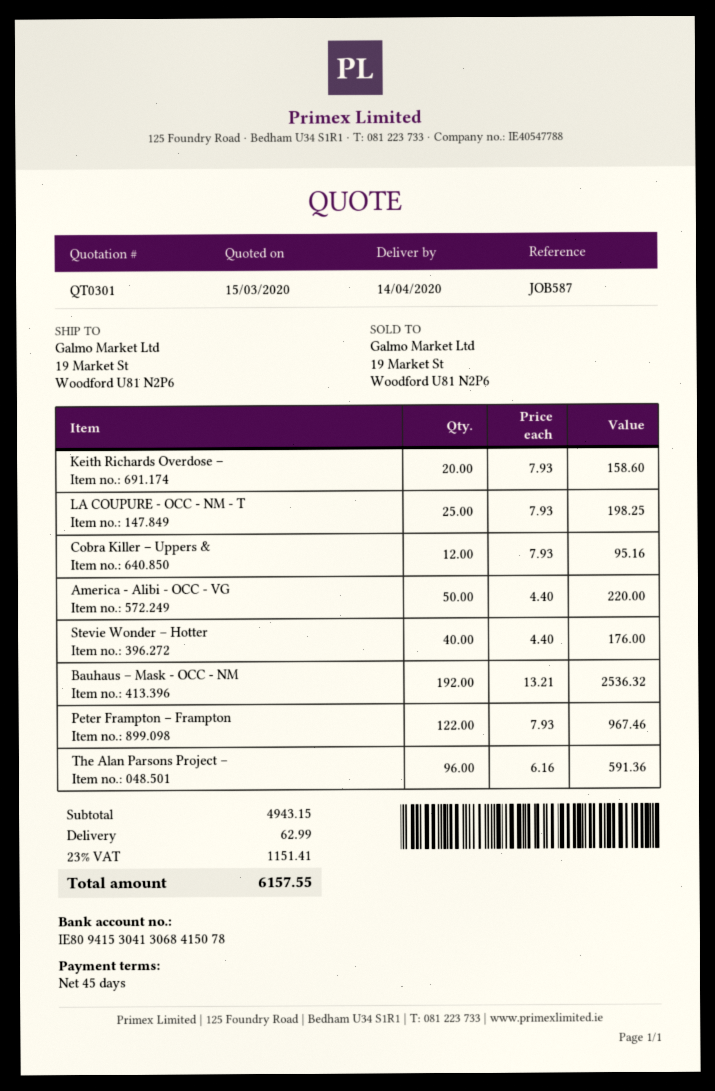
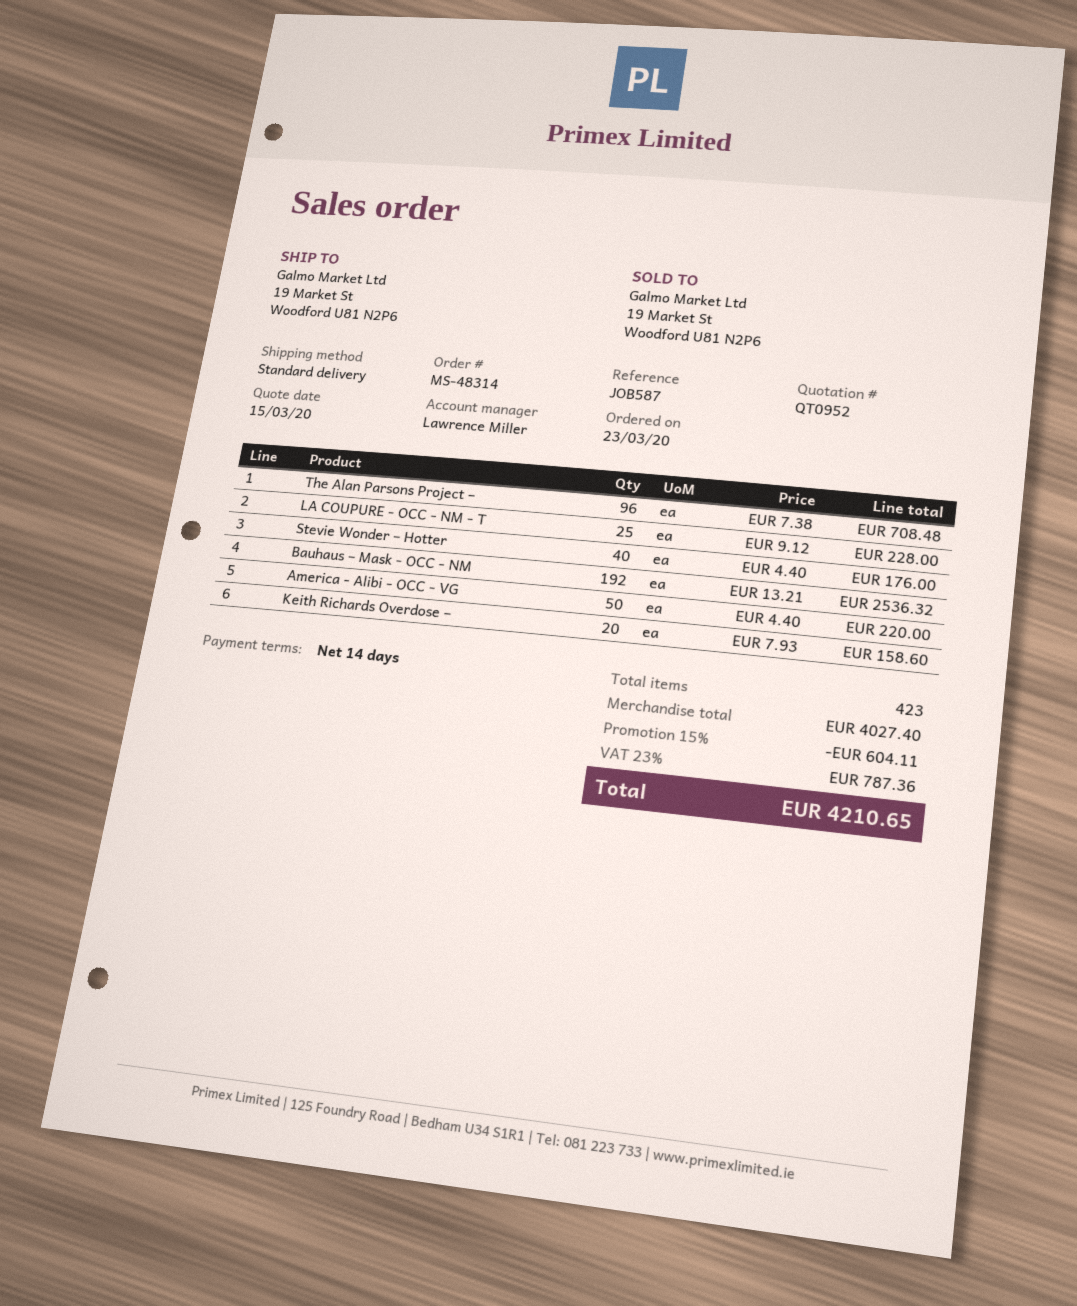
quote number: QT0301 -> QT0952
payment terms: 45 days -> 14 days
LA COUPURE - OCC - NM - T: 25 x 7.93 = 198.25 -> 25 x 9.12 = 228.00
Cobra Killer – Uppers &: 12 x 7.93 = 95.16 -> none
Peter Frampton – Frampton: 122 x 7.93 = 967.46 -> none
The Alan Parsons Project –: 96 x 6.16 = 591.36 -> 96 x 7.38 = 708.48
subtotal: 4943.15 -> 4027.40
discount: none -> 15% = 604.11
shipping: 62.99 -> none
tax: 23% = 1151.41 -> 23% = 787.36
total: 6157.55 -> 4210.65

